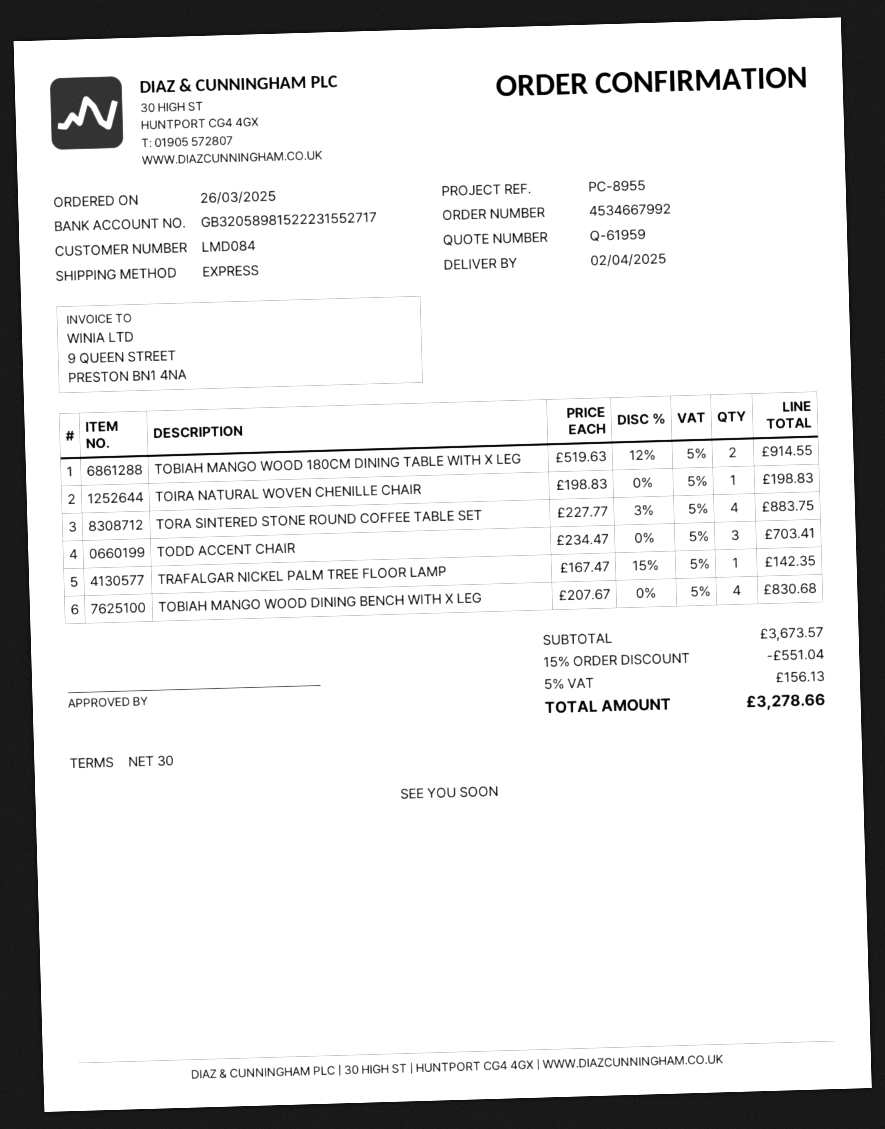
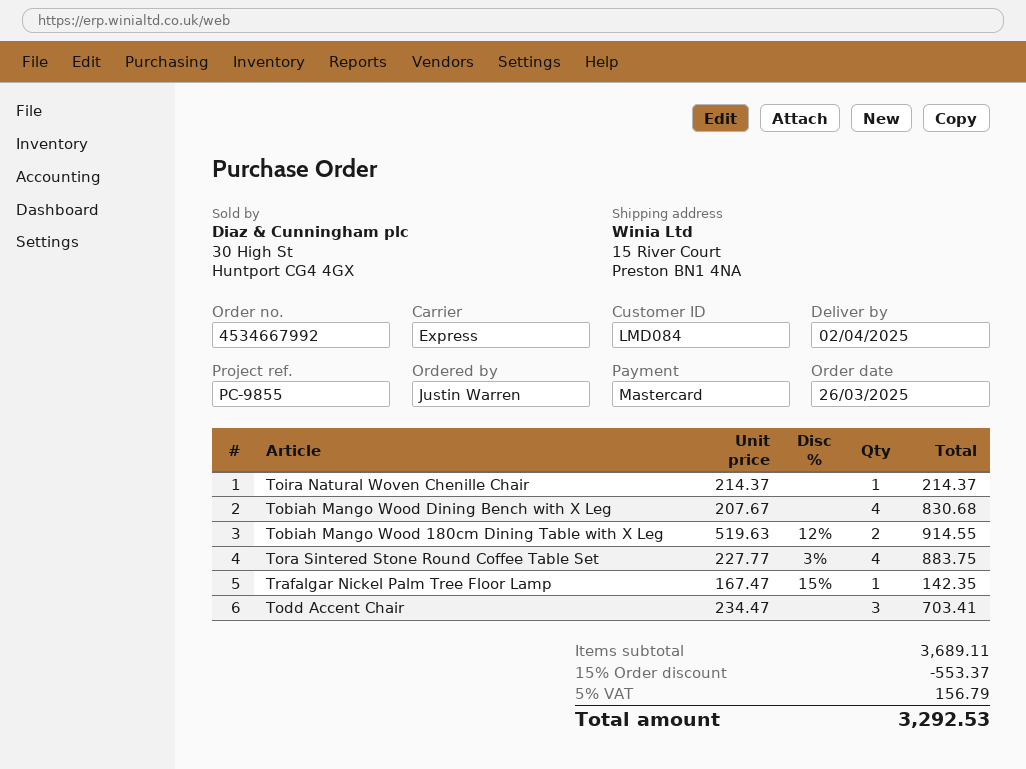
reference: PC-8955 -> PC-9855
TOIRA NATURAL WOVEN CHENILLE CHAIR: 1 x 198.83 = 198.83 -> 1 x 214.37 = 214.37
subtotal: 3673.57 -> 3689.11
discount: 15% = 551.04 -> 15% = 553.37
tax: 5% = 156.13 -> 5% = 156.79
total: 3278.66 -> 3292.53

